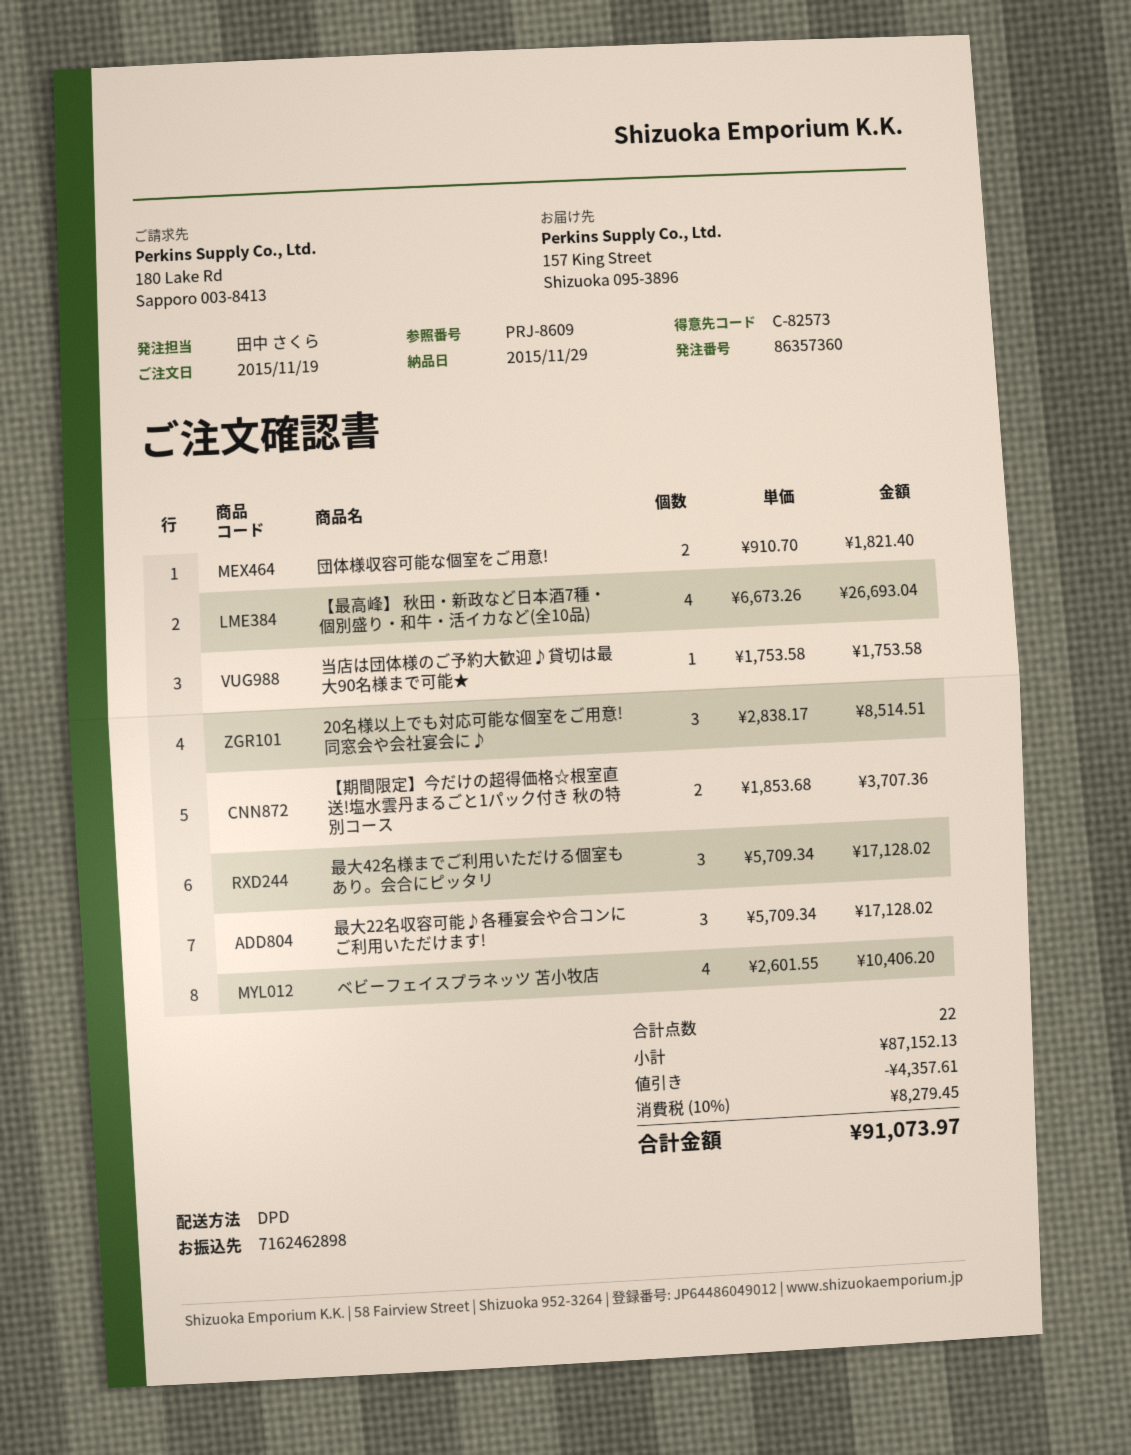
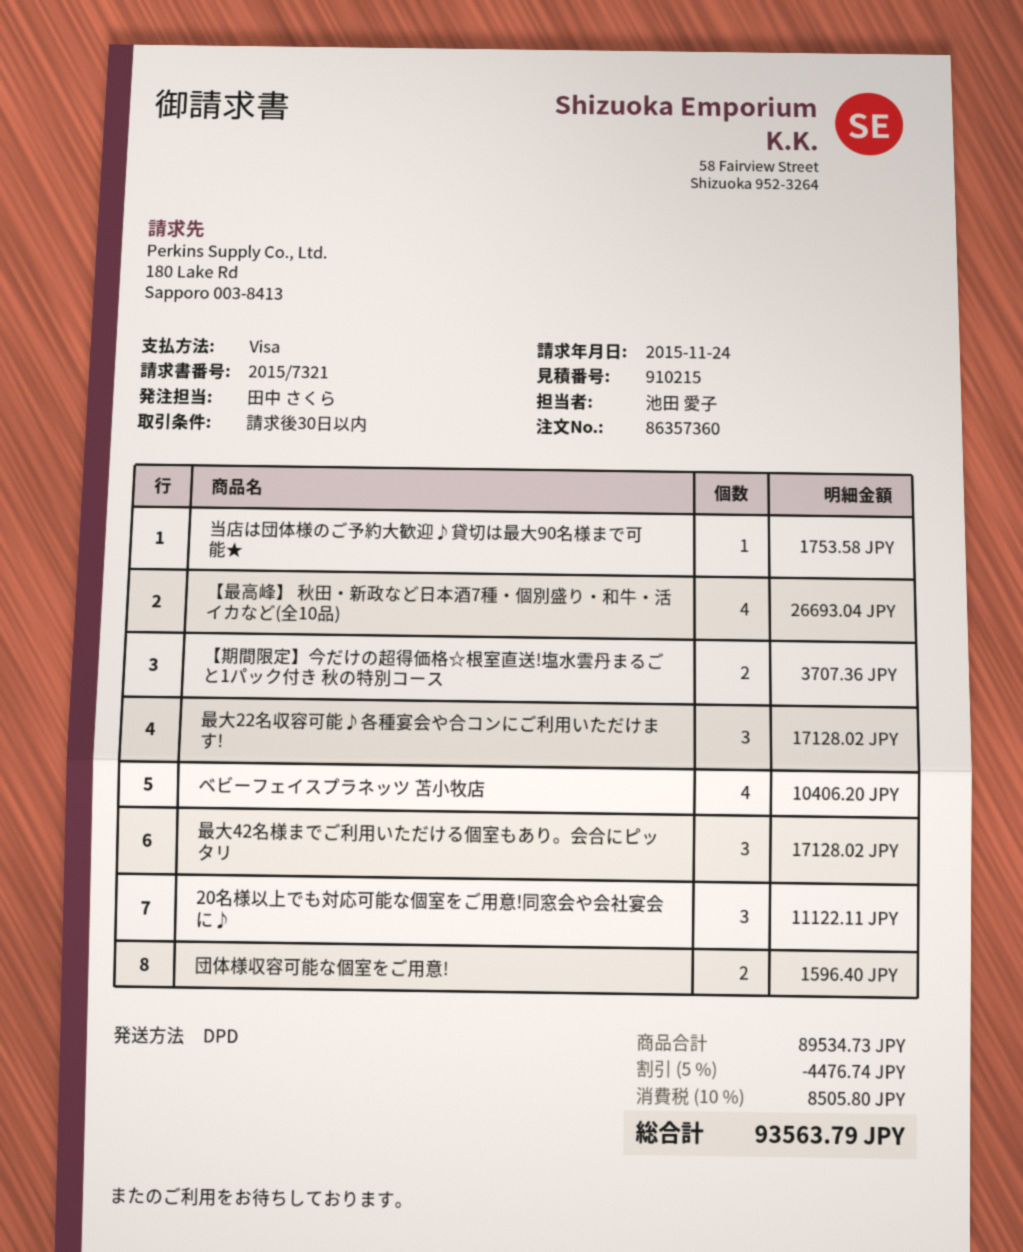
団体様収容可能な個室をご用意!: 2 for 1821.40 -> 2 for 1596.40
20名様以上でも対応可能な個室をご用意!同窓会や会社宴会に♪: 3 for 8514.51 -> 3 for 11122.11
subtotal: 87152.13 -> 89534.73
discount: 4357.61 -> 4476.74
tax: 10% = 8279.45 -> 10% = 8505.80
total: 91073.97 -> 93563.79

